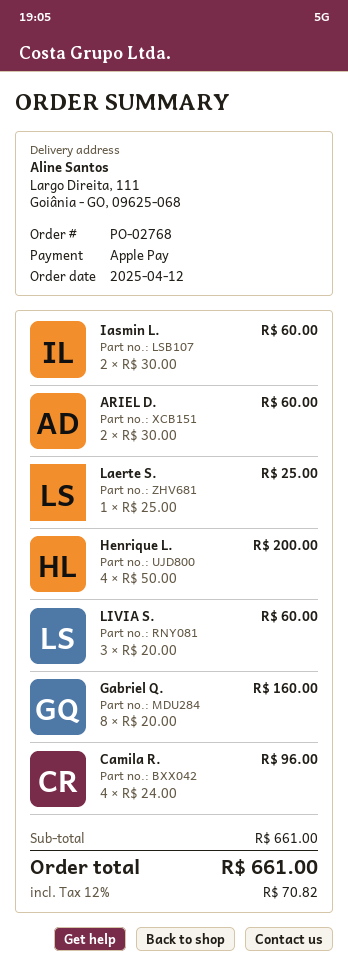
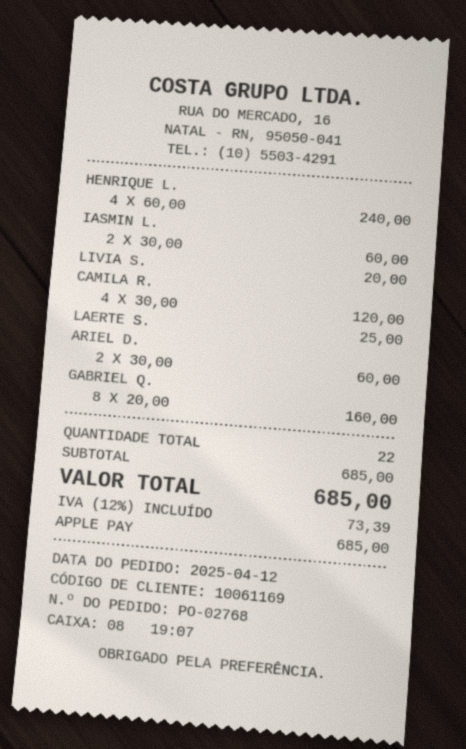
Henrique L.: 4 x 50.00 = 200.00 -> 4 x 60.00 = 240.00
LIVIA S.: 3 x 20.00 = 60.00 -> 1 x 20.00 = 20.00
Camila R.: 4 x 24.00 = 96.00 -> 4 x 30.00 = 120.00
subtotal: 661.00 -> 685.00
tax: 12% = 70.82 -> 12% = 73.39
total: 661.00 -> 685.00

